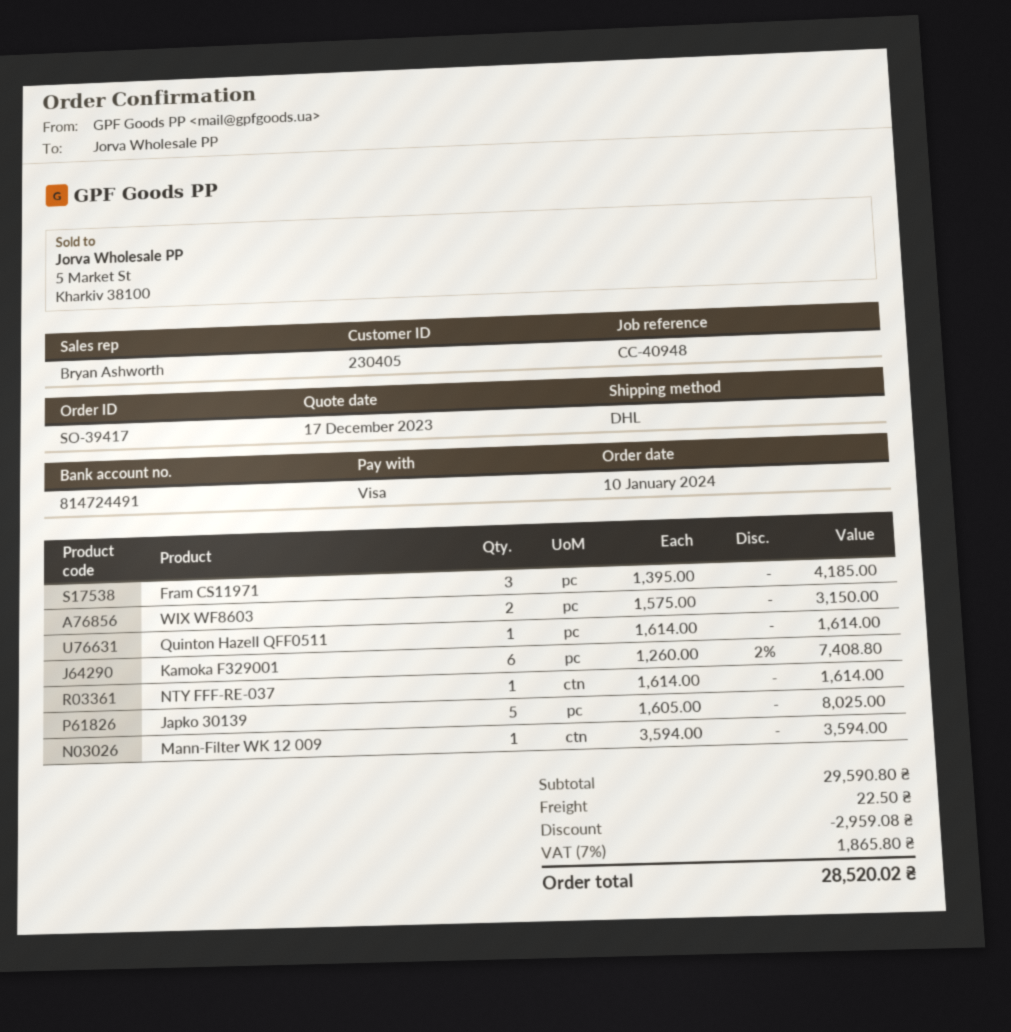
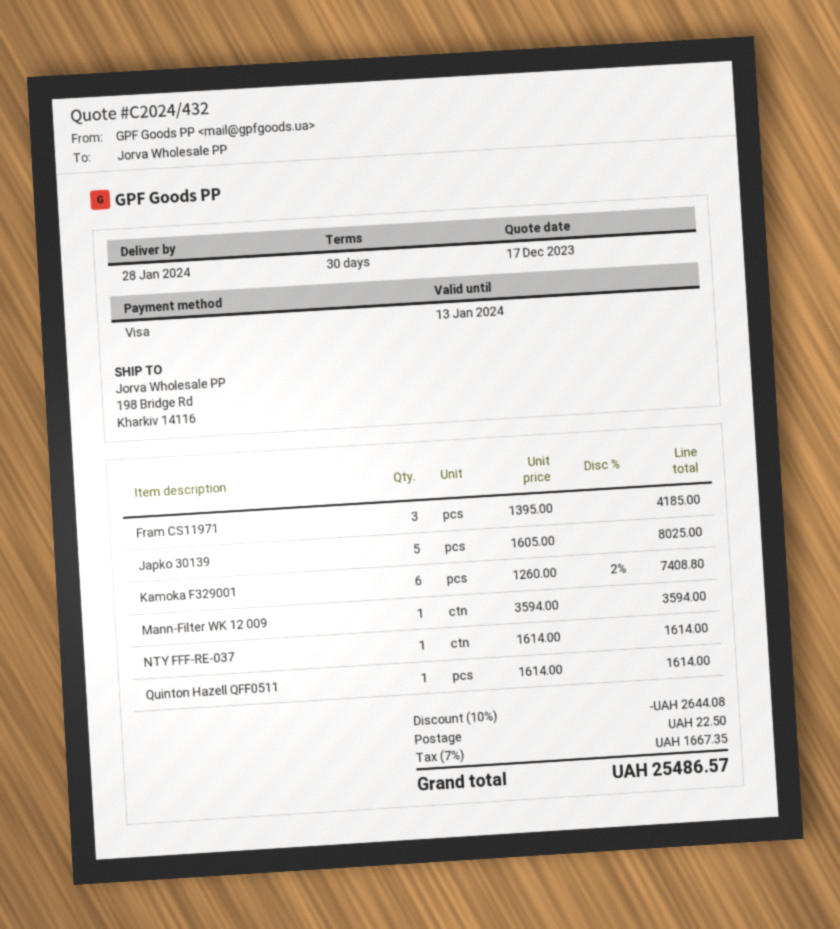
WIX WF8603: 2 x 1575.00 = 3150.00 -> none
discount: 2959.08 -> 2644.08
tax: 7% = 1865.80 -> 7% = 1667.35
total: 28520.02 -> 25486.57

